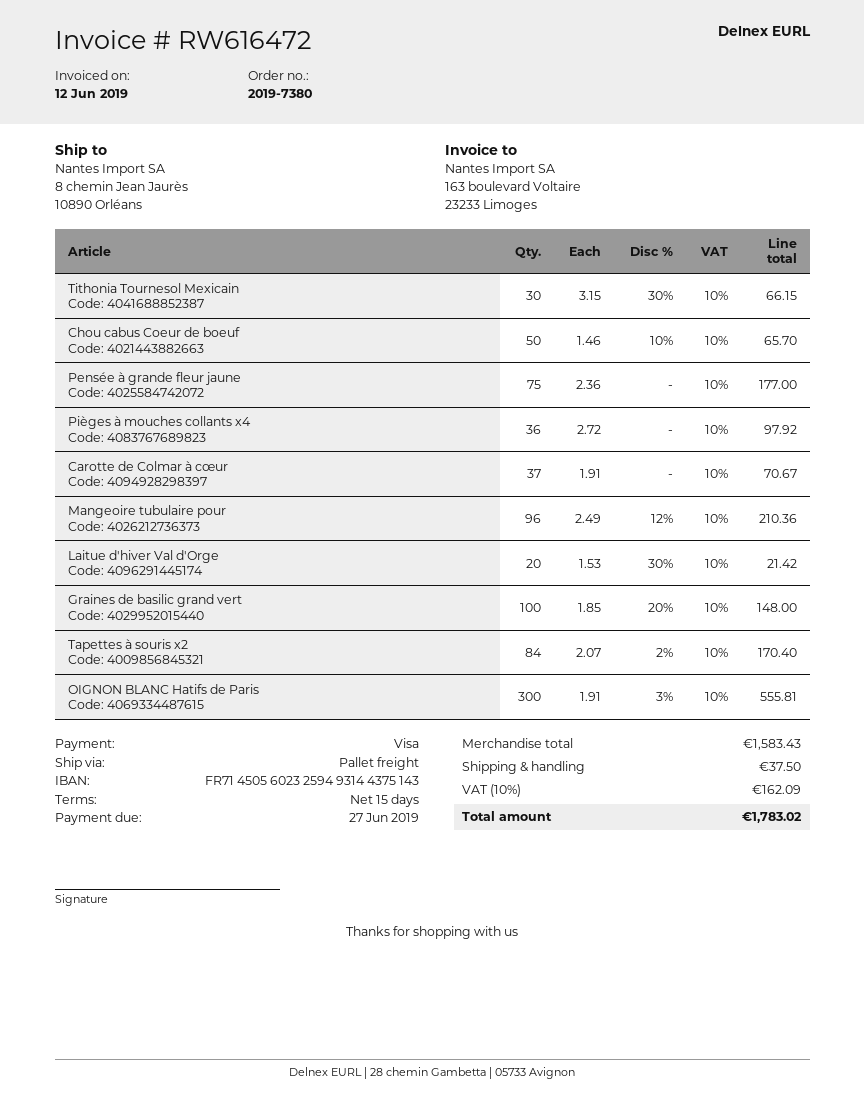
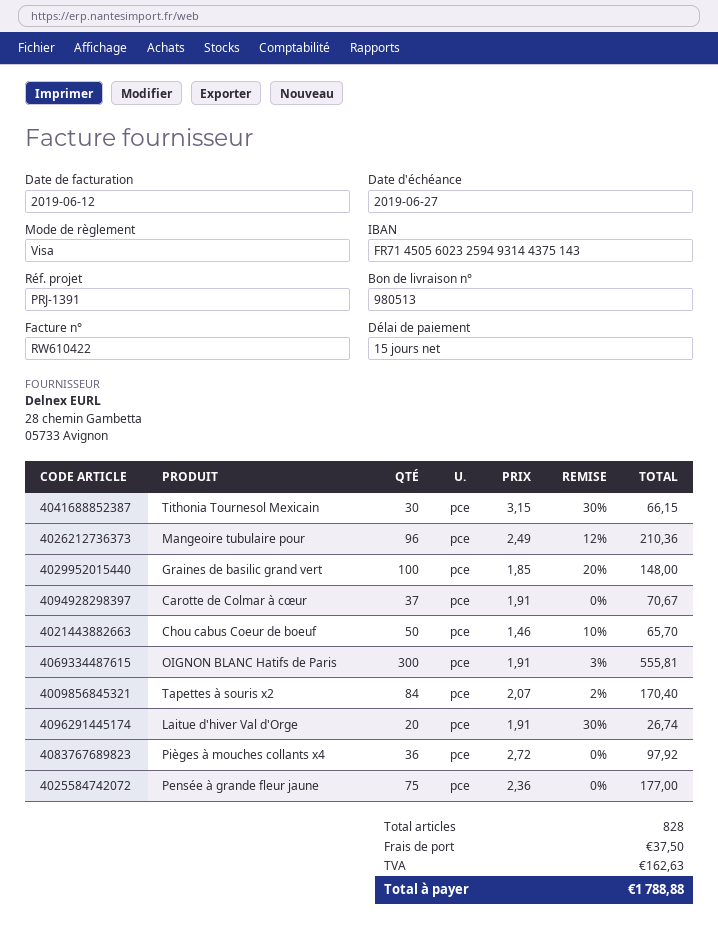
invoice number: RW616472 -> RW610422
Laitue d'hiver Val d'Orge: 20 x 1.53 - 30% = 21.42 -> 20 x 1.91 - 30% = 26.74
tax: 162.09 -> 162.63
total: 1783.02 -> 1788.88

